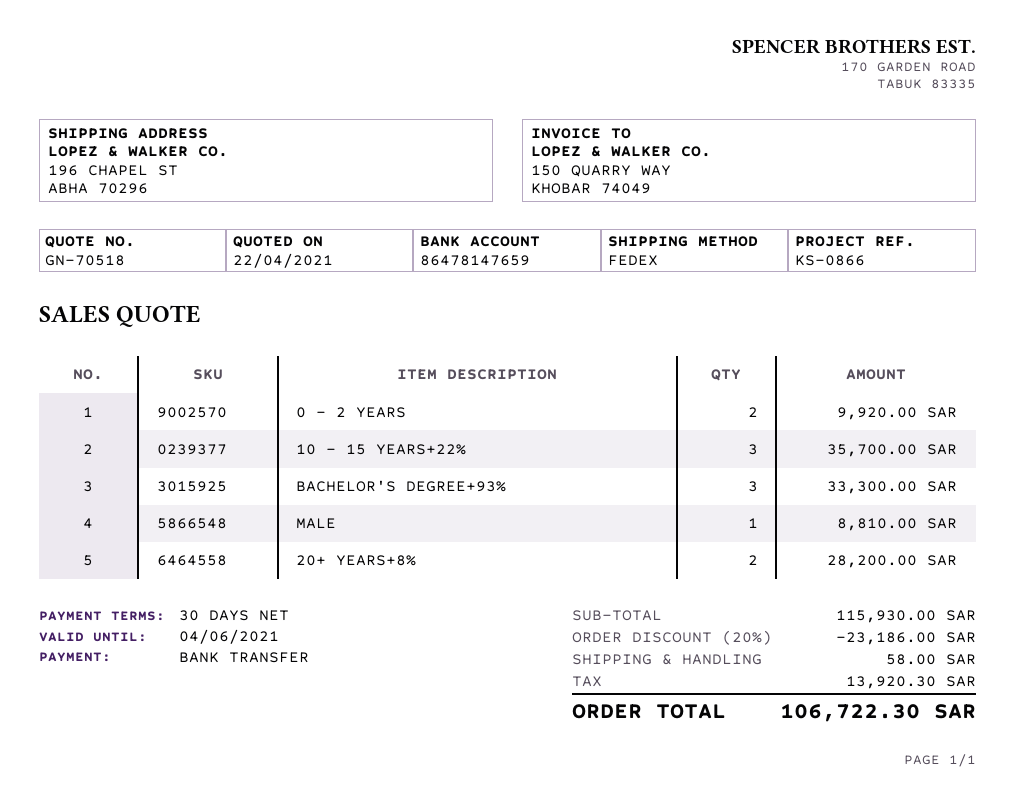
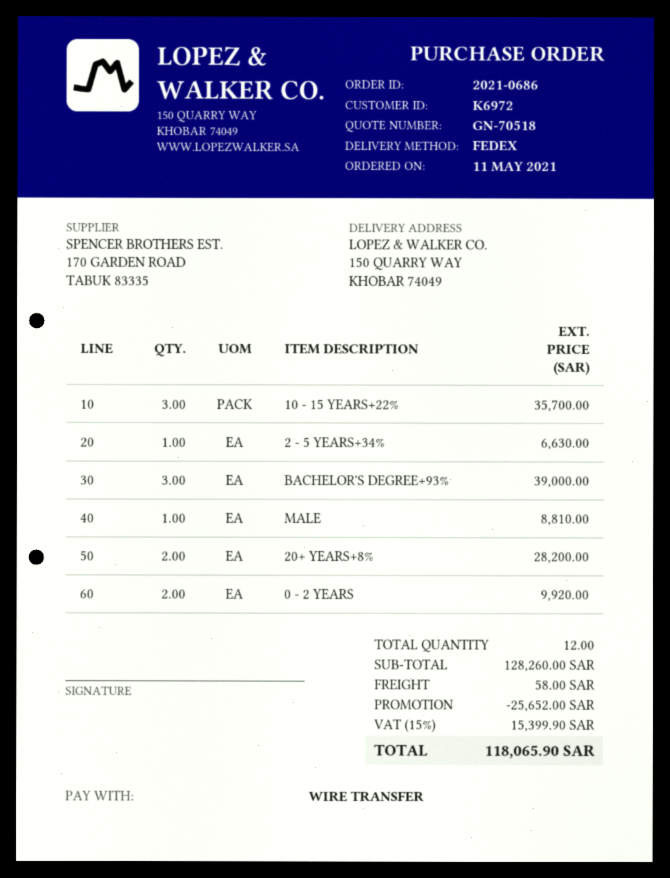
ship to: 196 CHAPEL ST, ABHA 70296 -> 150 QUARRY WAY, KHOBAR 74049
BACHELOR'S DEGREE+93%: 3 for 33300.00 -> 3 for 39000.00
2 - 5 YEARS+34%: none -> 1 for 6630.00
subtotal: 115930.00 -> 128260.00
discount: 23186.00 -> 25652.00
tax: 13920.30 -> 15399.90
total: 106722.30 -> 118065.90

